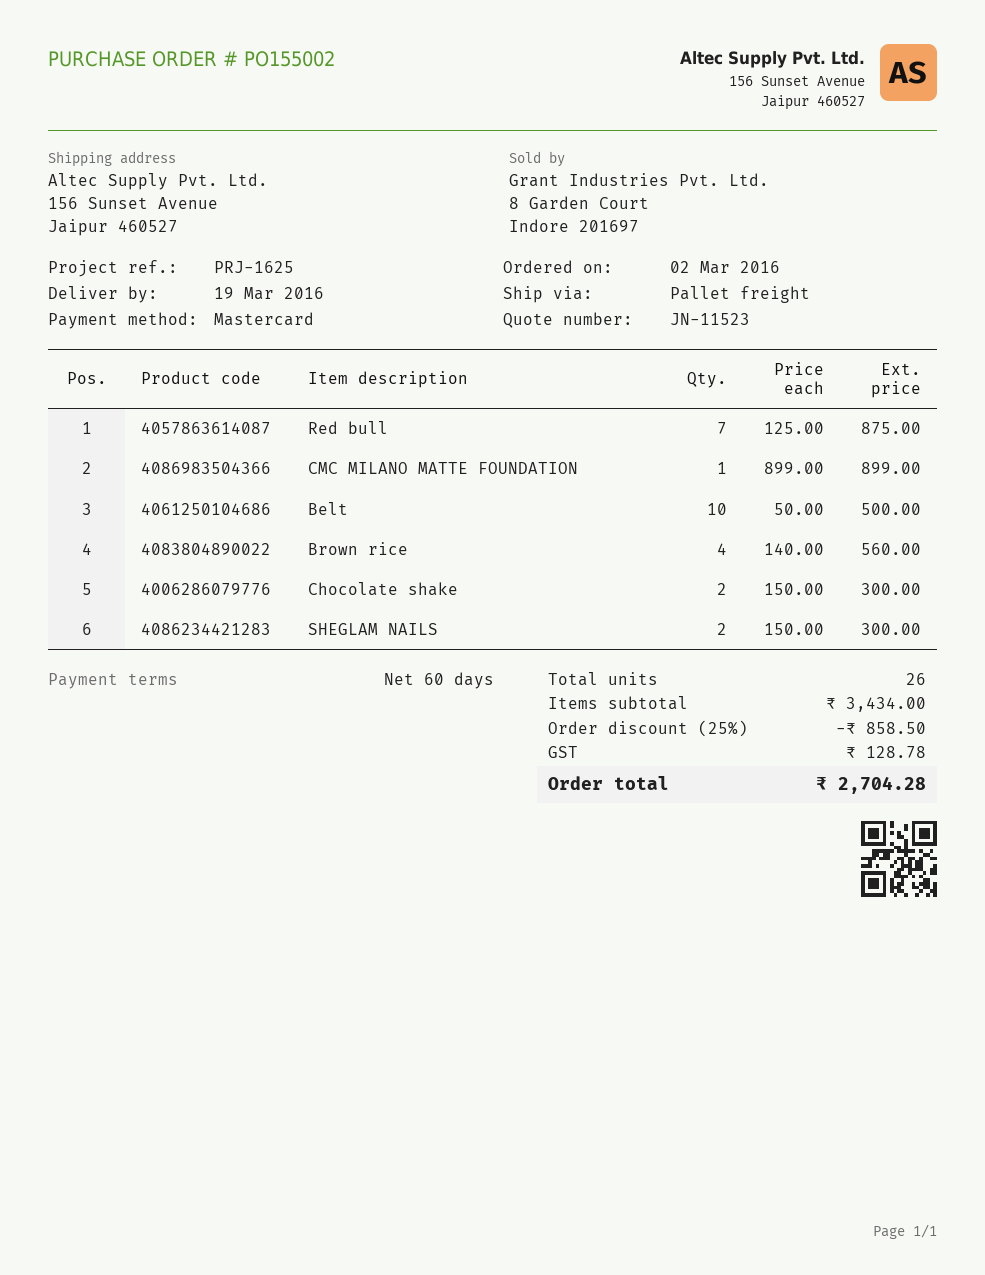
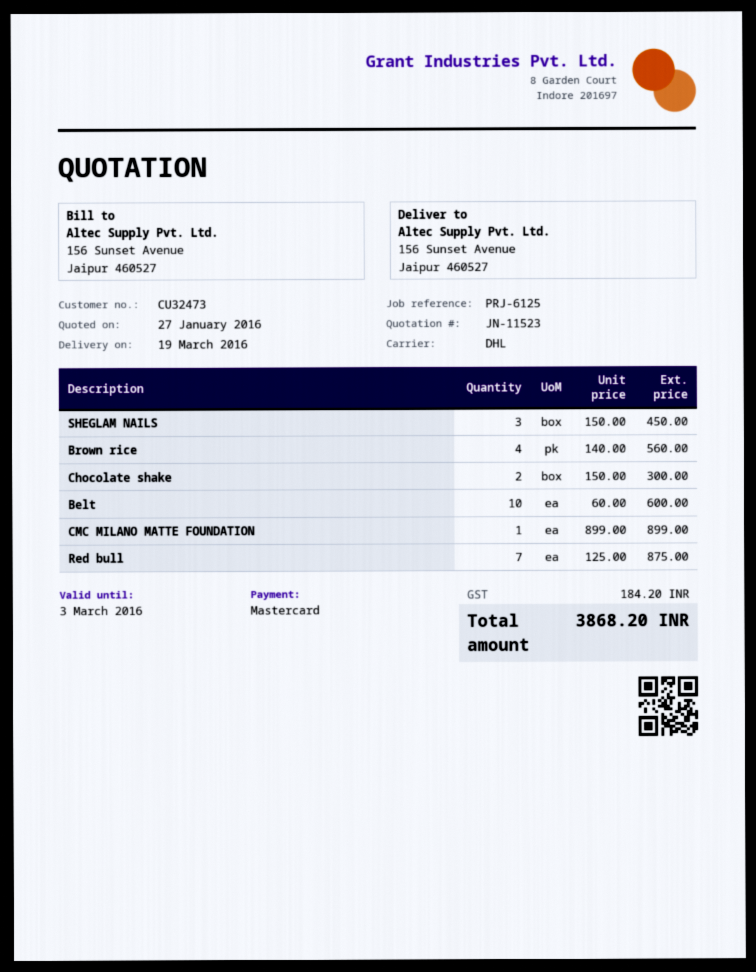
reference: PRJ-1625 -> PRJ-6125
shipping method: pallet freight -> DHL
Belt: 10 x 50.00 = 500.00 -> 10 x 60.00 = 600.00
SHEGLAM NAILS: 2 x 150.00 = 300.00 -> 3 x 150.00 = 450.00
discount: 25% = 858.50 -> none
tax: 128.78 -> 184.20
total: 2704.28 -> 3868.20

